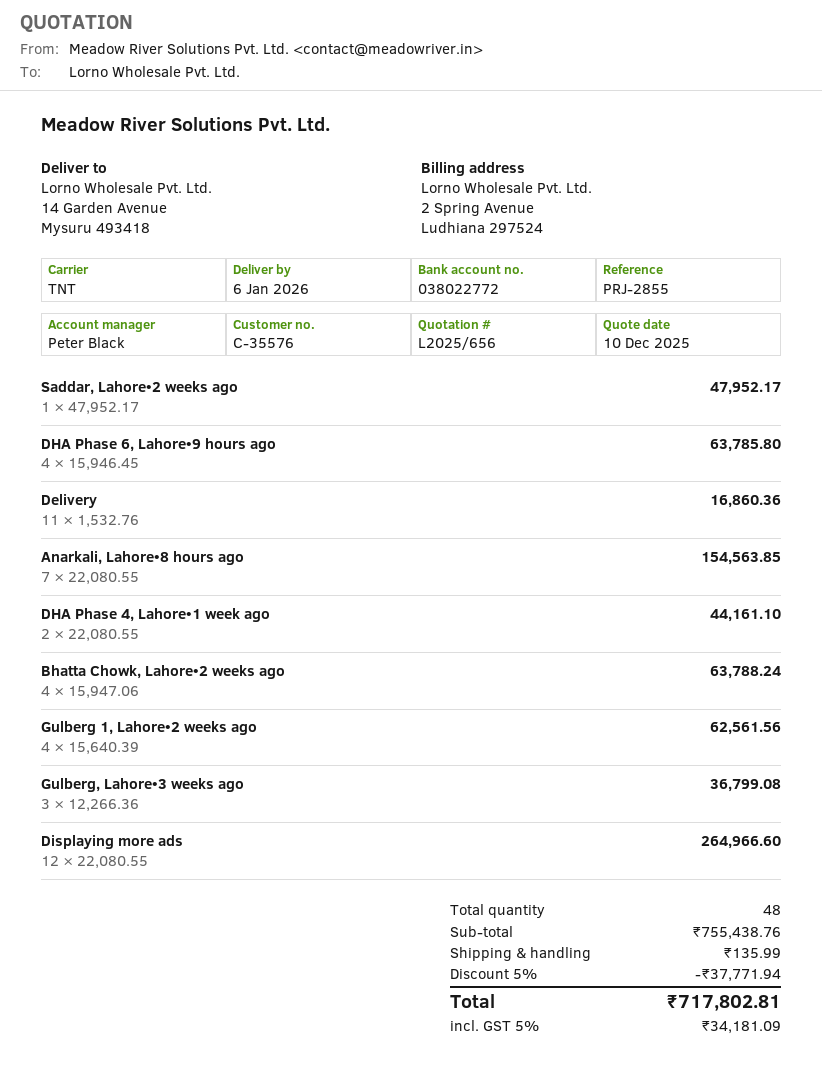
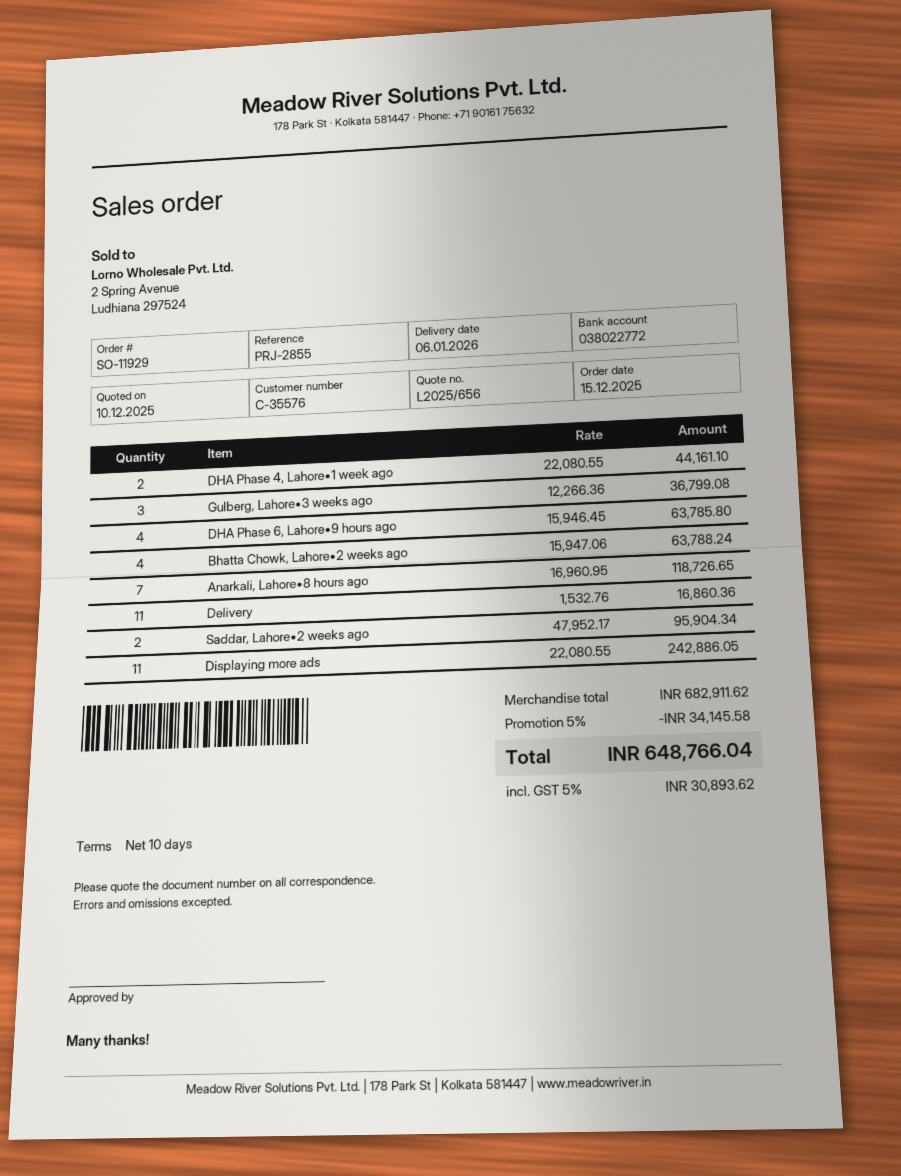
Saddar, Lahore•2 weeks ago: 1 x 47952.17 = 47952.17 -> 2 x 47952.17 = 95904.34
Anarkali, Lahore•8 hours ago: 7 x 22080.55 = 154563.85 -> 7 x 16960.95 = 118726.65
Gulberg 1, Lahore•2 weeks ago: 4 x 15640.39 = 62561.56 -> none
Displaying more ads: 12 x 22080.55 = 264966.60 -> 11 x 22080.55 = 242886.05
subtotal: 755438.76 -> 682911.62
discount: 5% = 37771.94 -> 5% = 34145.58
shipping: 135.99 -> none
tax: 5% = 34181.09 -> 5% = 30893.62
total: 717802.81 -> 648766.04

